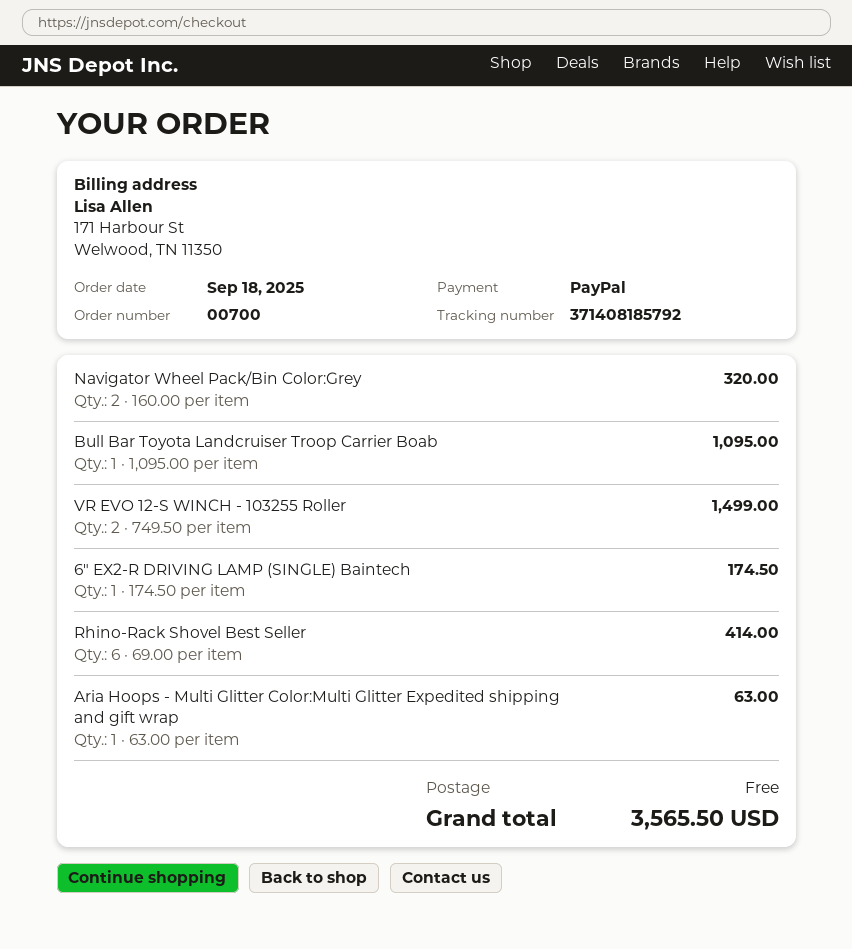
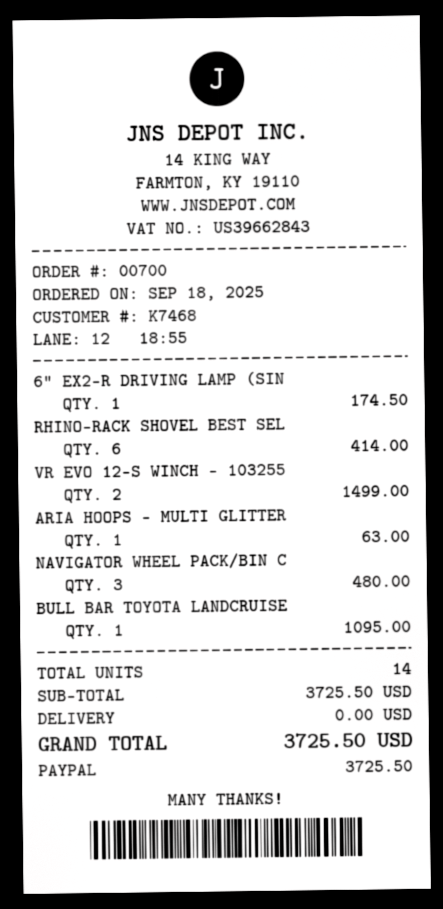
Navigator Wheel Pack/Bin Color:Grey: 2 for 320.00 -> 3 for 480.00
total: 3565.50 -> 3725.50

